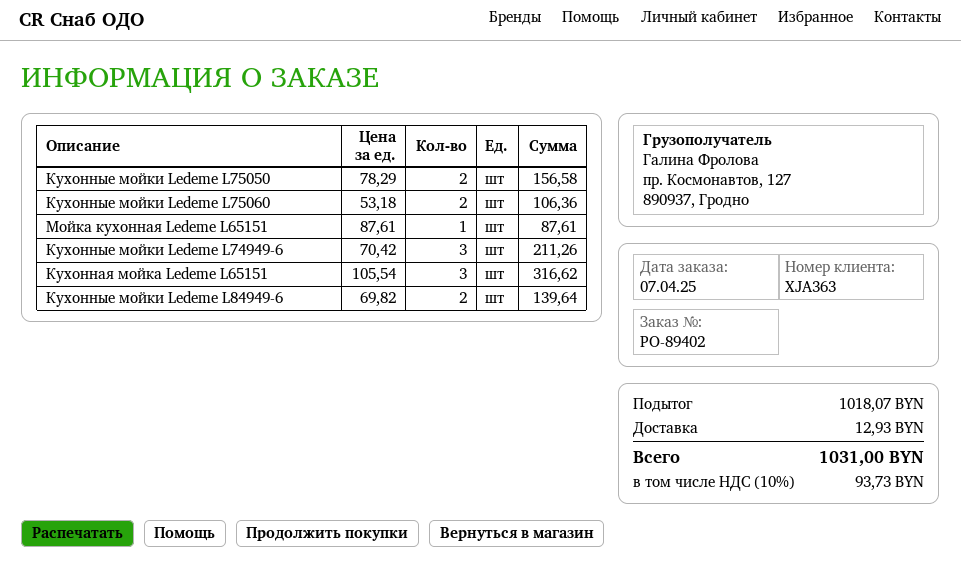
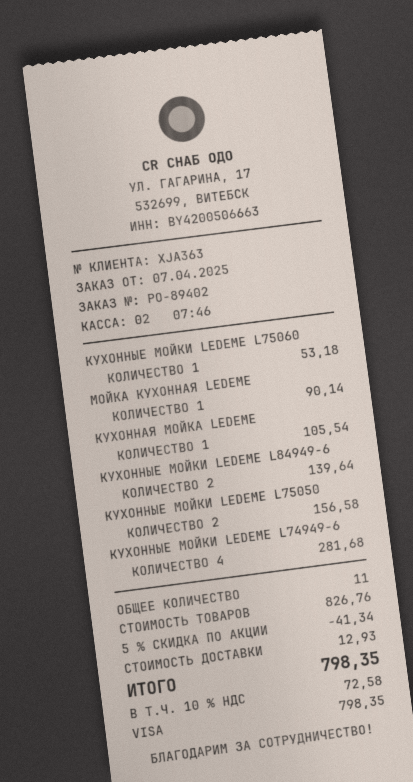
Кухонные мойки Ledeme L75060: 2 for 106.36 -> 1 for 53.18
Мойка кухонная Ledeme L65151: 1 for 87.61 -> 1 for 90.14
Кухонные мойки Ledeme L74949-6: 3 for 211.26 -> 4 for 281.68
Кухонная мойка Ledeme L65151: 3 for 316.62 -> 1 for 105.54
subtotal: 1018.07 -> 826.76
discount: none -> 5% = 41.34
tax: 10% = 93.73 -> 10% = 72.58
total: 1031.00 -> 798.35

